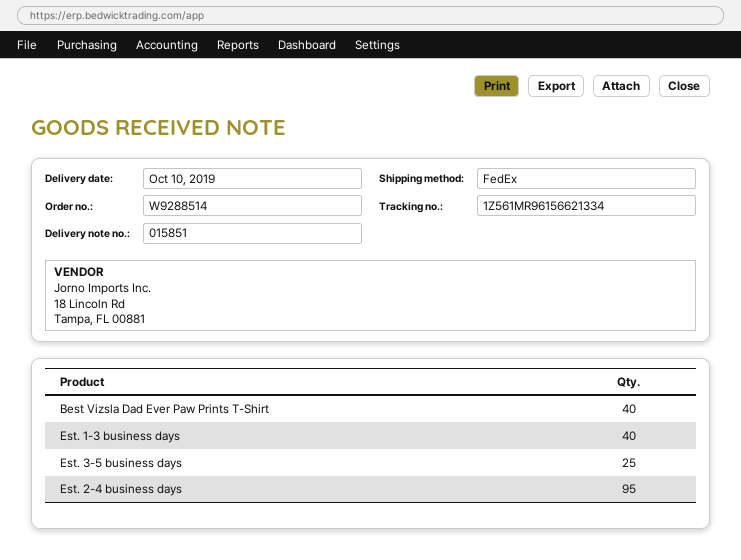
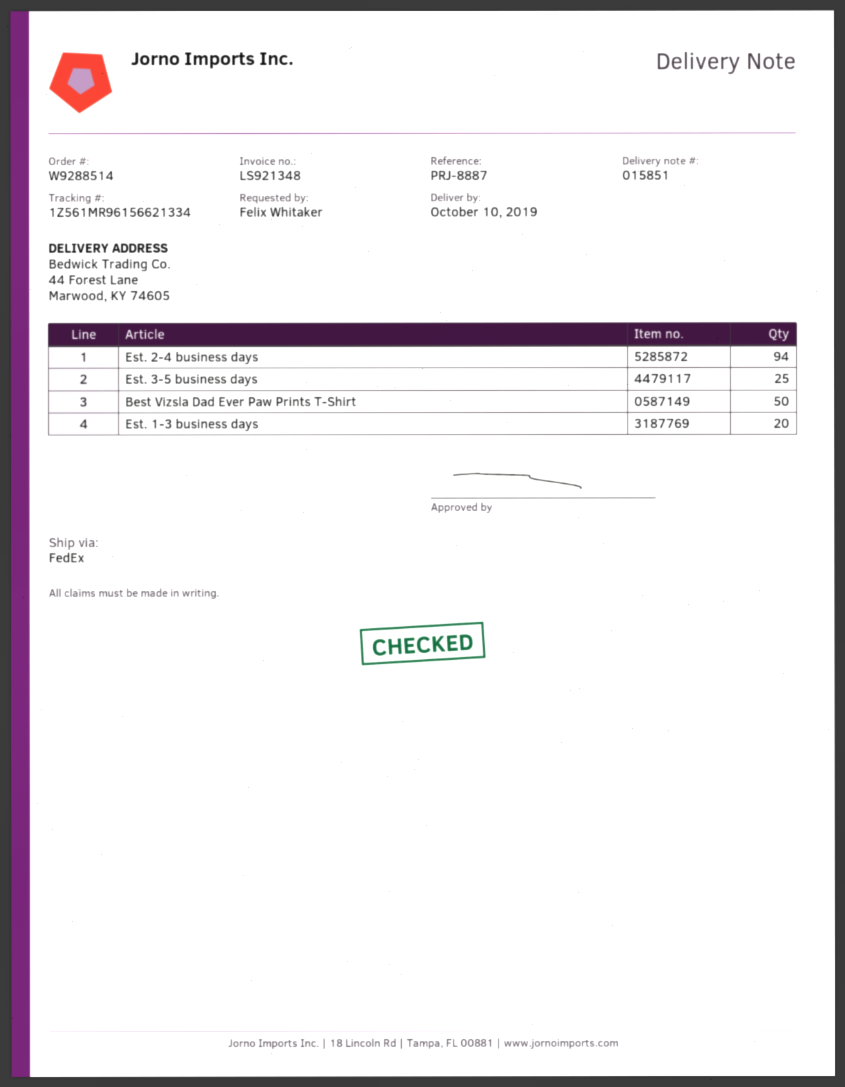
Best Vizsla Dad Ever Paw Prints T-Shirt: 40 -> 50
Est. 1-3 business days: 40 -> 20
Est. 2-4 business days: 95 -> 94

